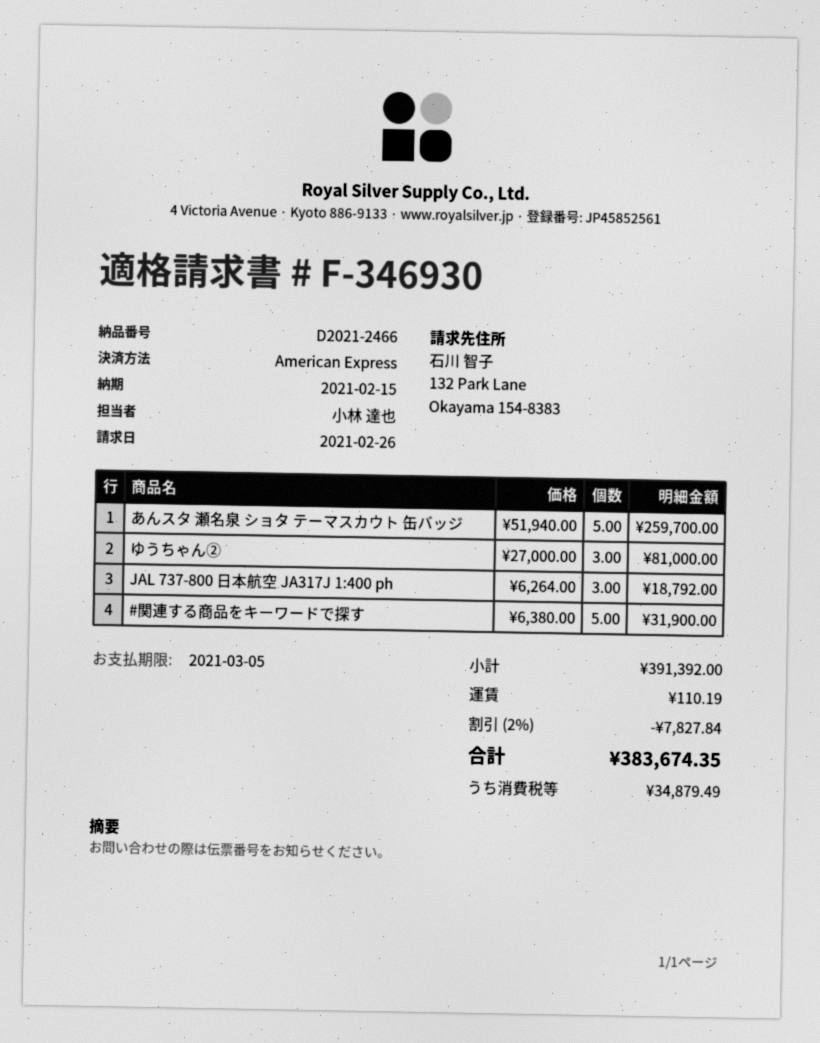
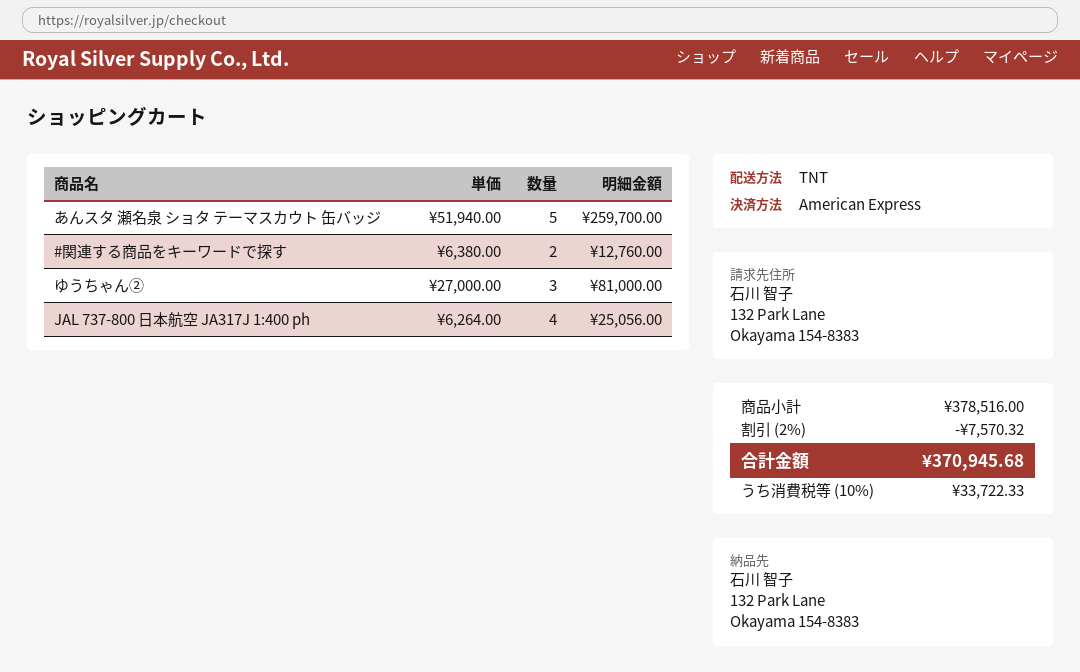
JAL 737-800 日本航空 JA317J 1:400 ph: 3 x 6264.00 = 18792.00 -> 4 x 6264.00 = 25056.00
#関連する商品をキーワードで探す: 5 x 6380.00 = 31900.00 -> 2 x 6380.00 = 12760.00
subtotal: 391392.00 -> 378516.00
discount: 2% = 7827.84 -> 2% = 7570.32
shipping: 110.19 -> none
tax: 34879.49 -> 33722.33
total: 383674.35 -> 370945.68

